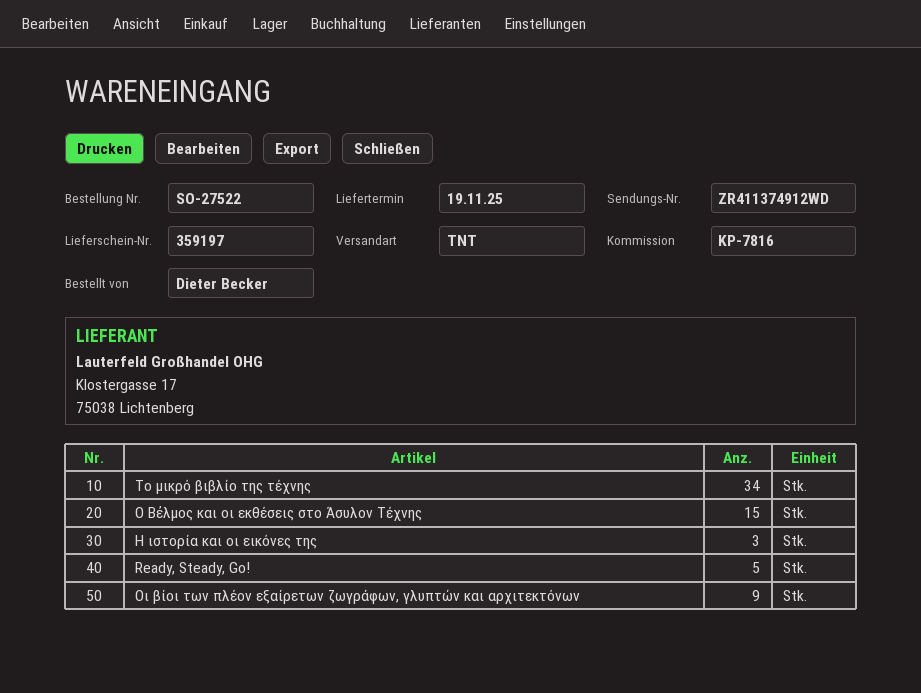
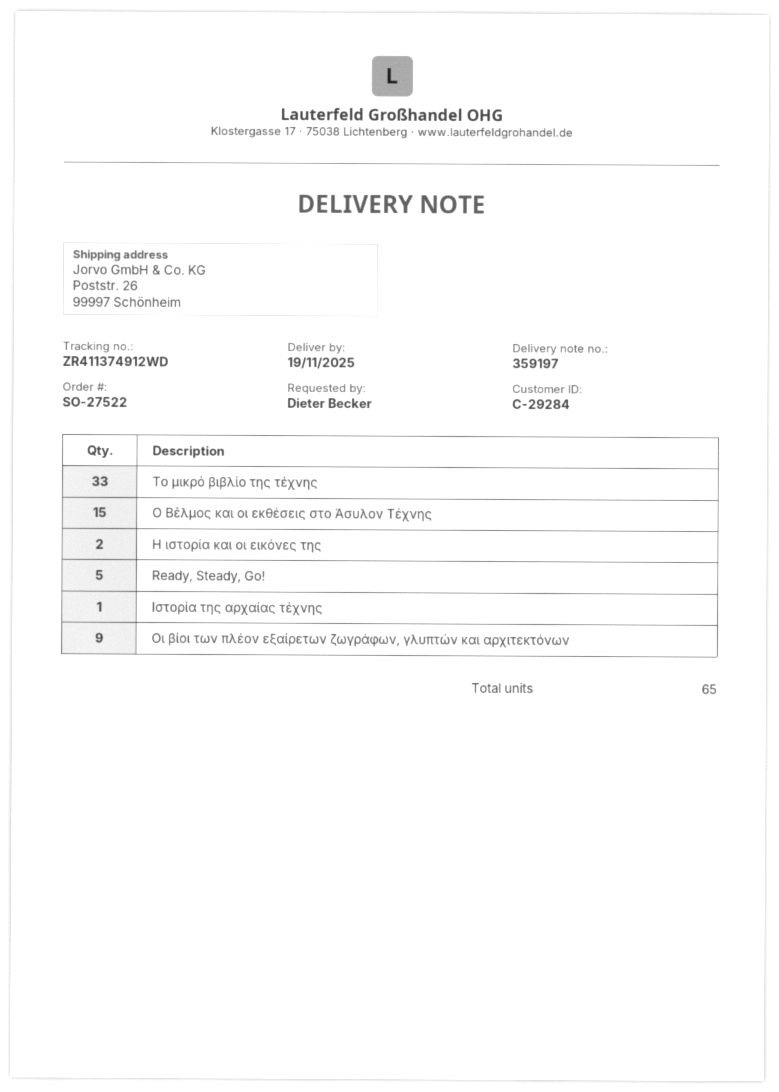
Το μικρό βιβλίο της τέχνης: 34 -> 33
Η ιστορία και οι εικόνες της: 3 -> 2
Ιστορία της αρχαίας τέχνης: none -> 1

